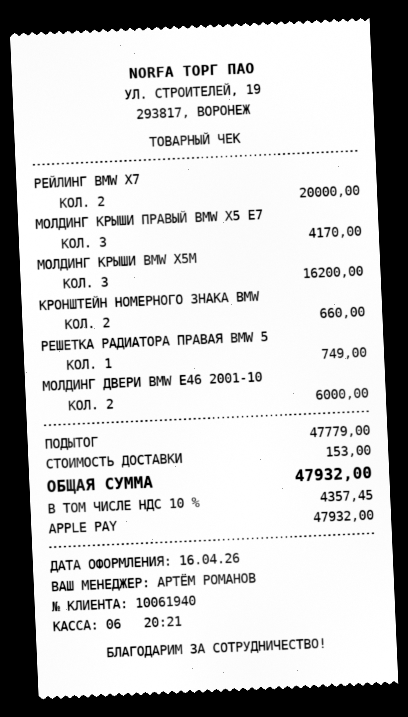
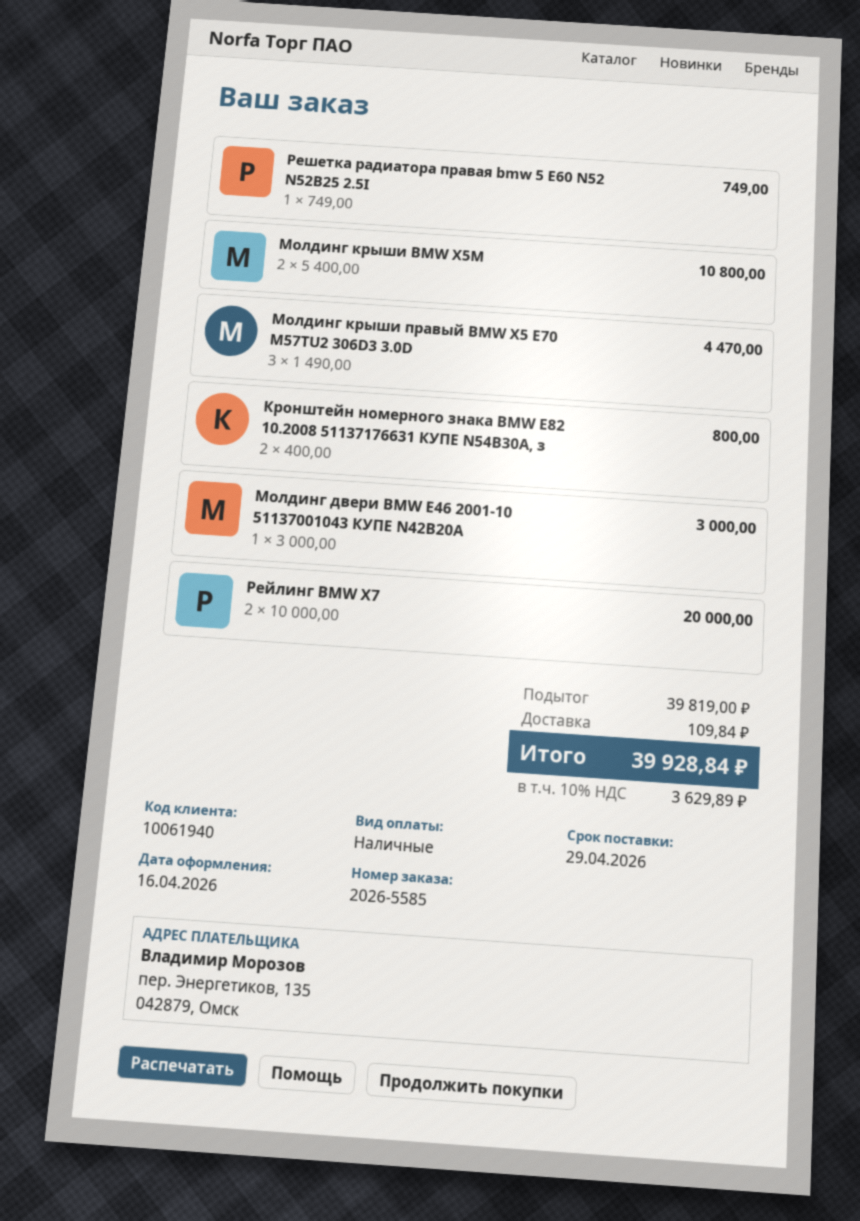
payment method: Apple Pay -> cash
МОЛДИНГ КРЫШИ ПРАВЫЙ BMW X5 E7: 3 for 4170.00 -> 3 for 4470.00
МОЛДИНГ КРЫШИ BMW X5M: 3 for 16200.00 -> 2 for 10800.00
КРОНШТЕЙН НОМЕРНОГО ЗНАКА BMW: 2 for 660.00 -> 2 for 800.00
МОЛДИНГ ДВЕРИ BMW E46 2001-10: 2 for 6000.00 -> 1 for 3000.00
subtotal: 47779.00 -> 39819.00
shipping: 153.00 -> 109.84
tax: 10% = 4357.45 -> 10% = 3629.89
total: 47932.00 -> 39928.84

